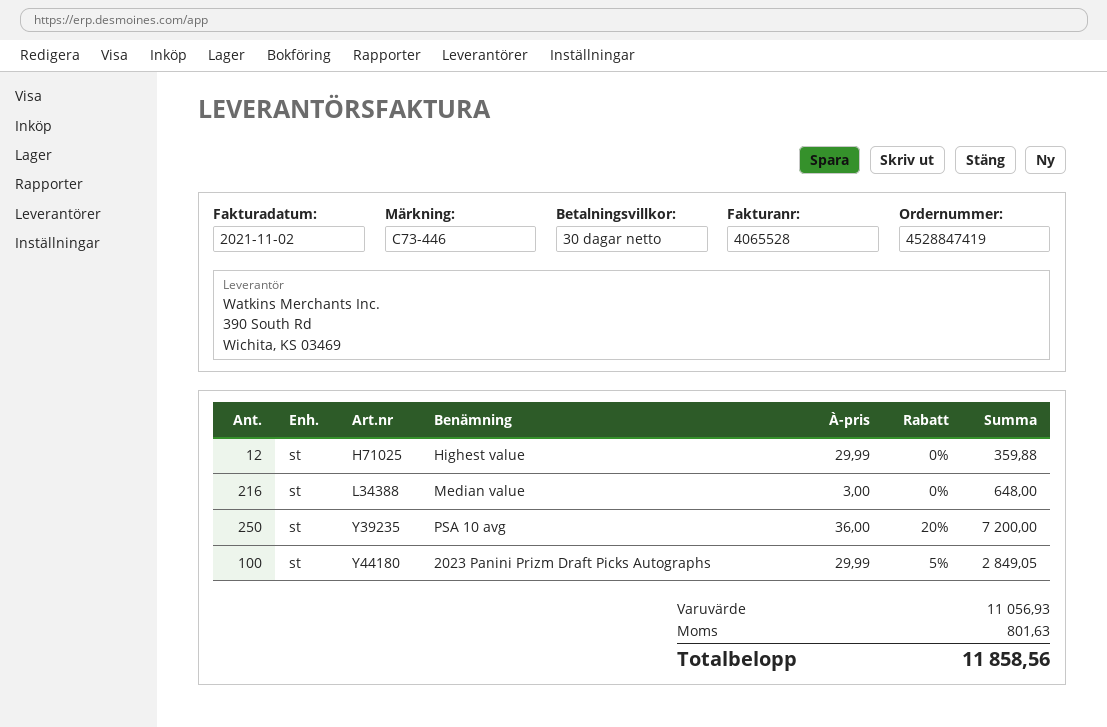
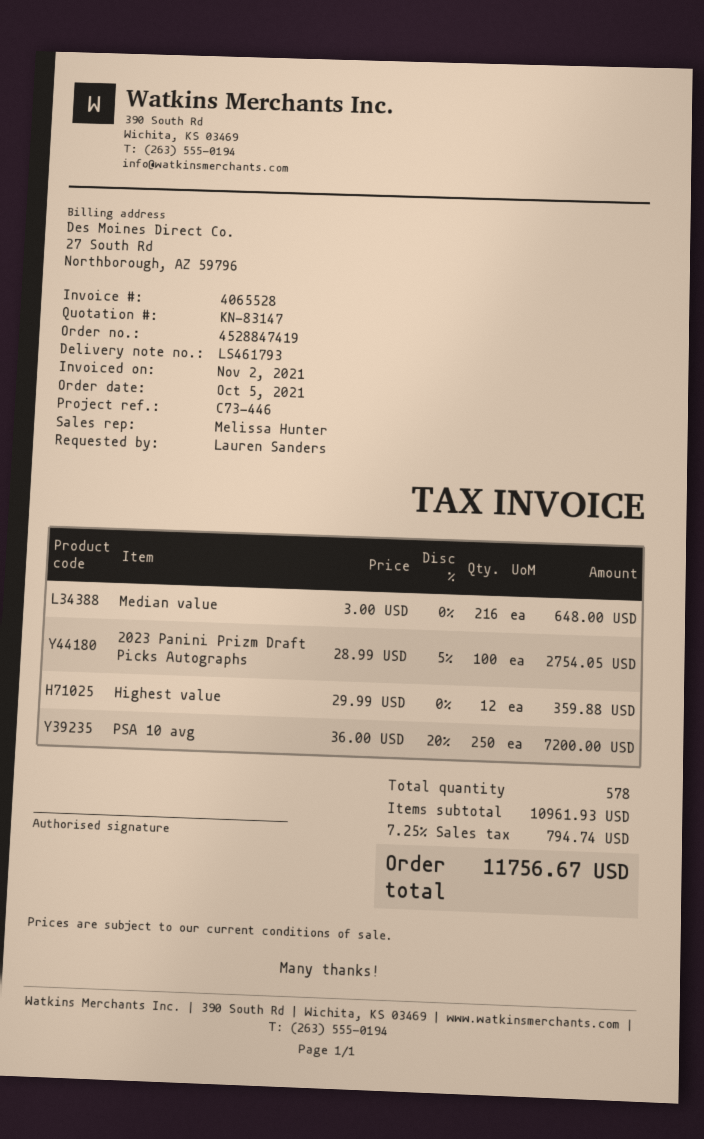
2023 Panini Prizm Draft Picks Autographs: 100 x 29.99 - 5% = 2849.05 -> 100 x 28.99 - 5% = 2754.05
subtotal: 11056.93 -> 10961.93
tax: 801.63 -> 794.74
total: 11858.56 -> 11756.67

